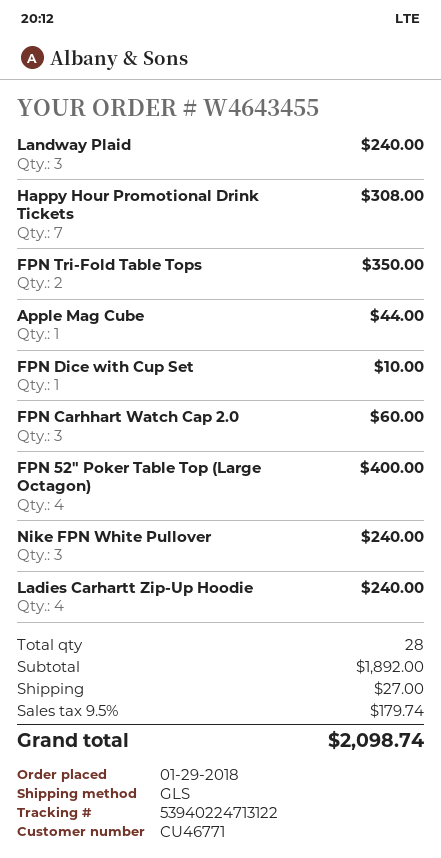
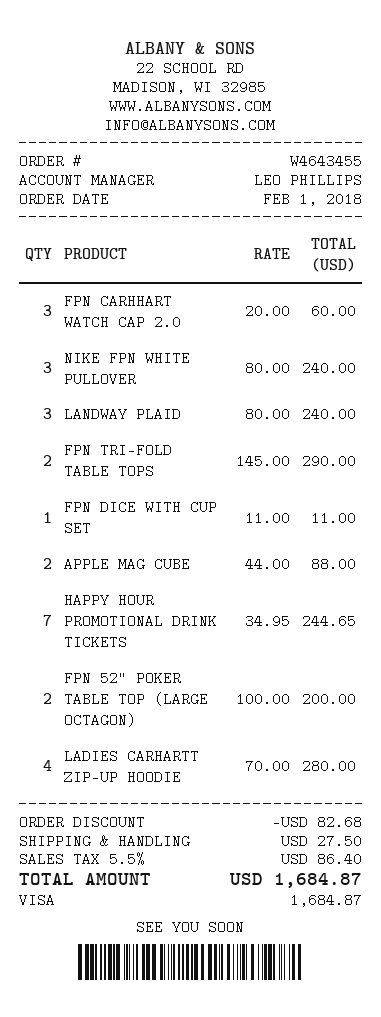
order date: 2018-01-29 -> 2018-02-01
Happy Hour Promotional Drink Tickets: 7 for 308.00 -> 7 for 244.65
FPN Tri-Fold Table Tops: 2 for 350.00 -> 2 for 290.00
Apple Mag Cube: 1 for 44.00 -> 2 for 88.00
FPN Dice with Cup Set: 1 for 10.00 -> 1 for 11.00
FPN 52" Poker Table Top (Large Octagon): 4 for 400.00 -> 2 for 200.00
Ladies Carhartt Zip-Up Hoodie: 4 for 240.00 -> 4 for 280.00
discount: none -> 82.68
shipping: 27.00 -> 27.50
tax: 9.5% = 179.74 -> 5.5% = 86.40
total: 2098.74 -> 1684.87

